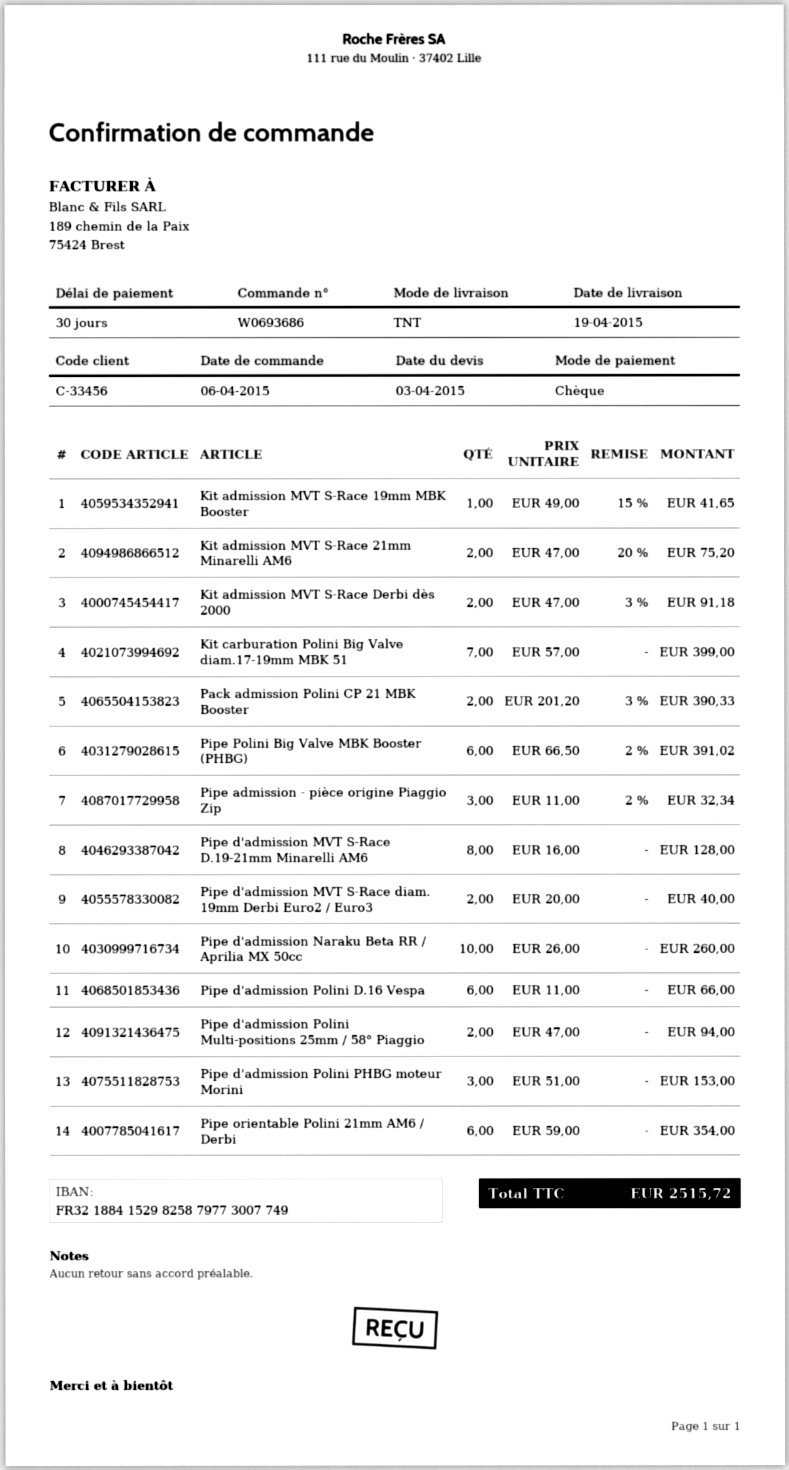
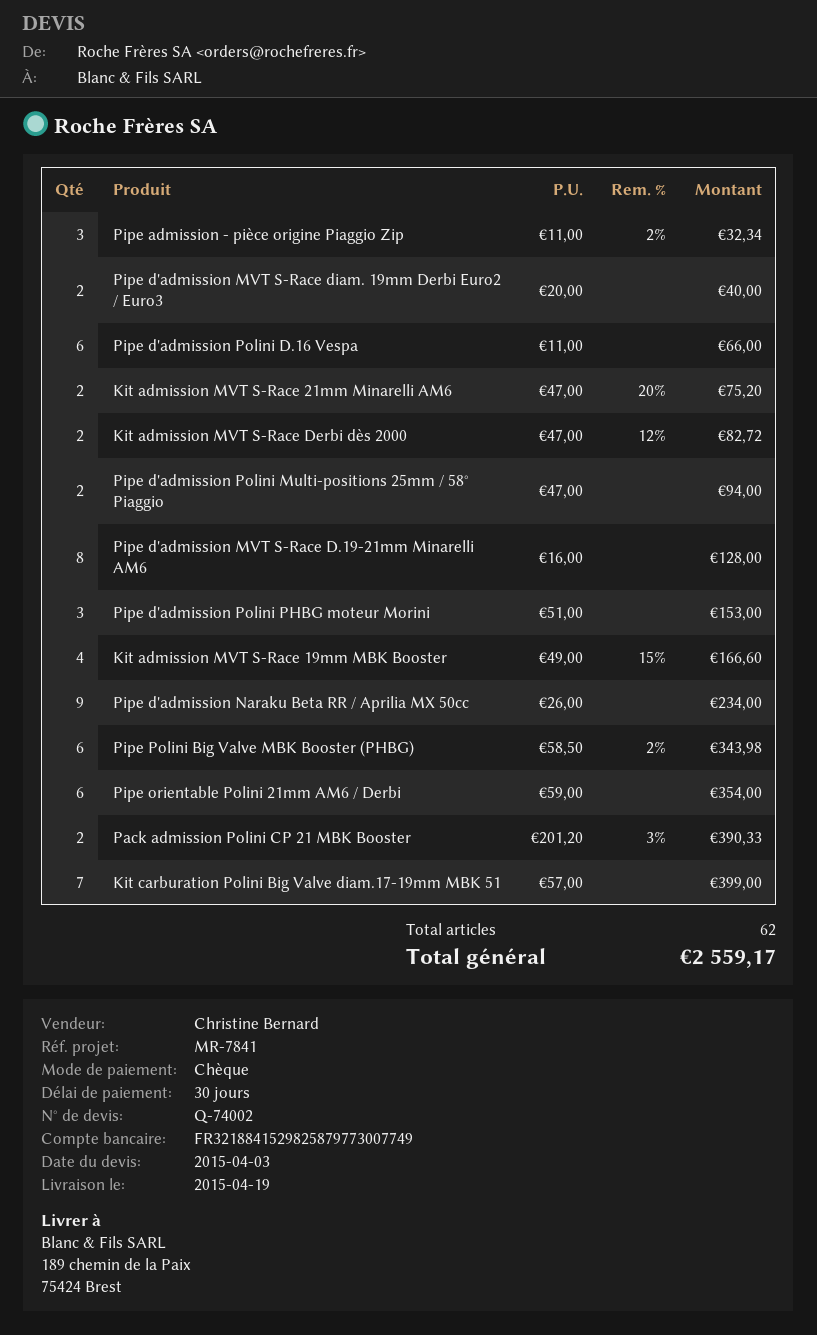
Kit admission MVT S-Race 19mm MBK Booster: 1 x 49.00 - 15% = 41.65 -> 4 x 49.00 - 15% = 166.60
Kit admission MVT S-Race Derbi dès 2000: 2 x 47.00 - 3% = 91.18 -> 2 x 47.00 - 12% = 82.72
Pipe Polini Big Valve MBK Booster (PHBG): 6 x 66.50 - 2% = 391.02 -> 6 x 58.50 - 2% = 343.98
Pipe d'admission Naraku Beta RR / Aprilia MX 50cc: 10 x 26.00 = 260.00 -> 9 x 26.00 = 234.00
total: 2515.72 -> 2559.17

